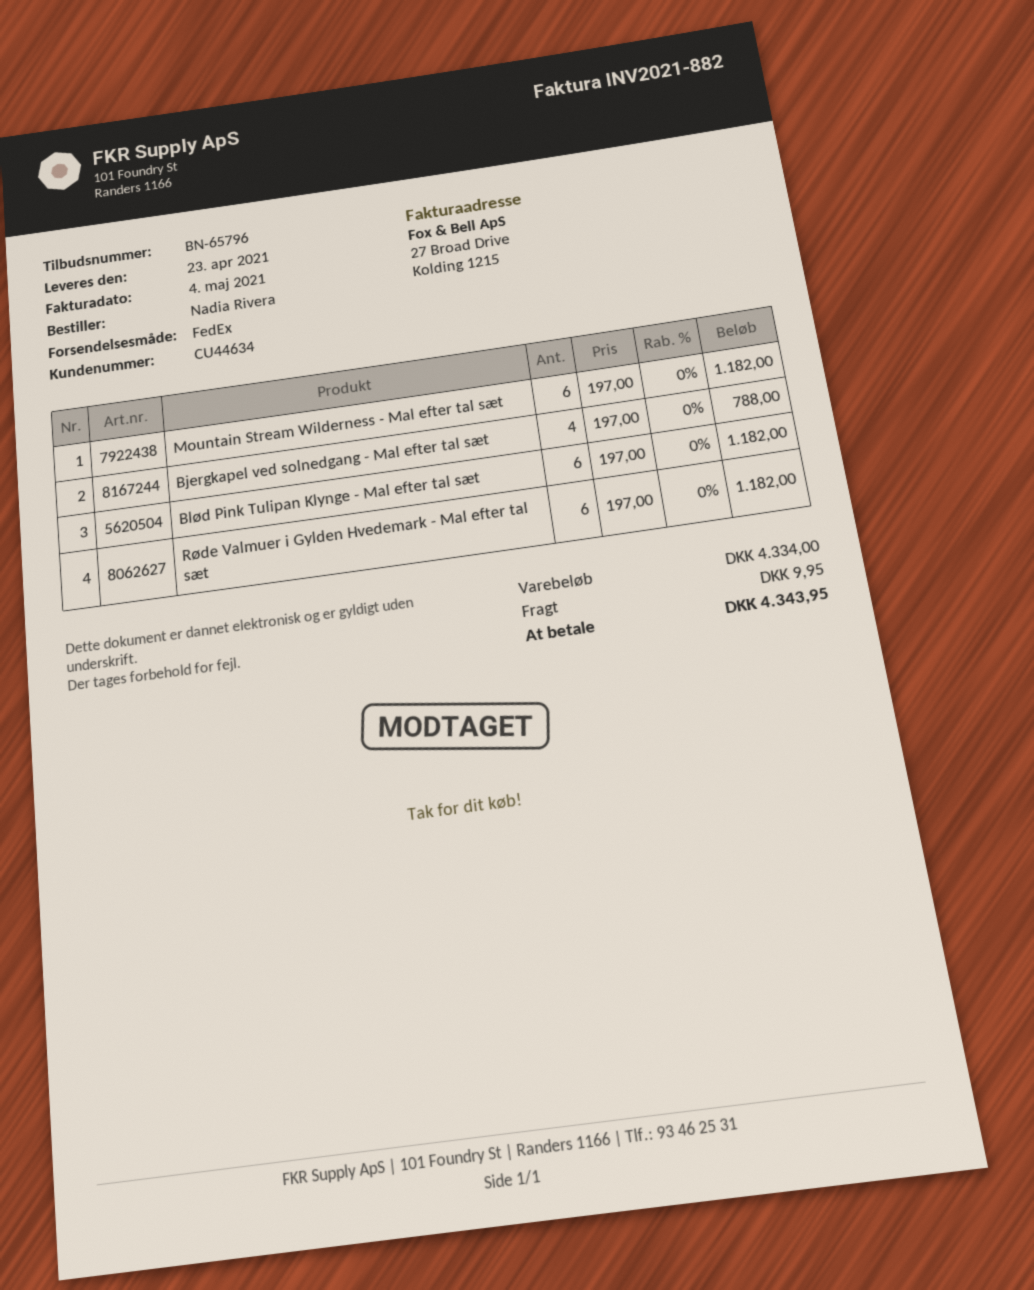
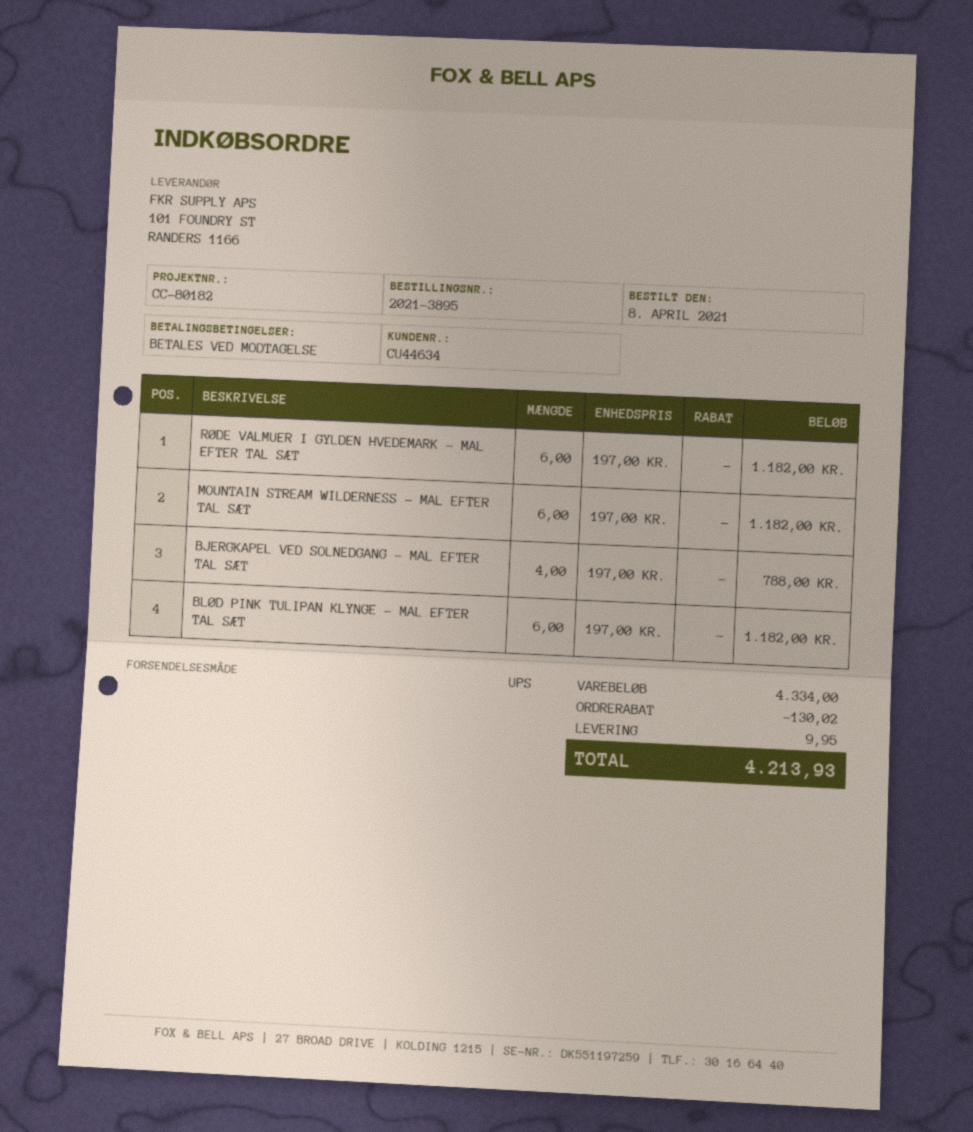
shipping method: FedEx -> UPS
discount: none -> 130.02
total: 4343.95 -> 4213.93

